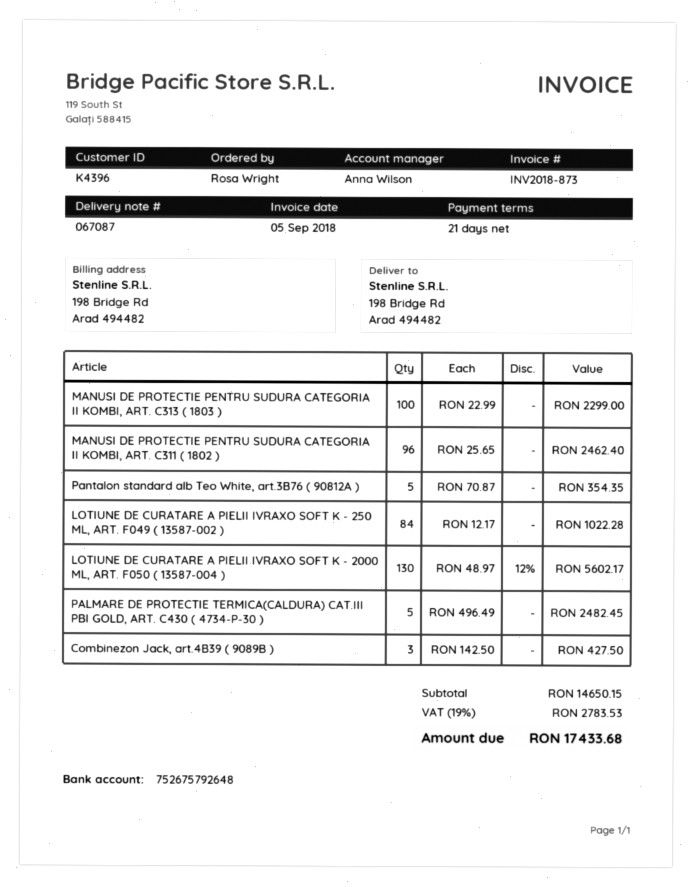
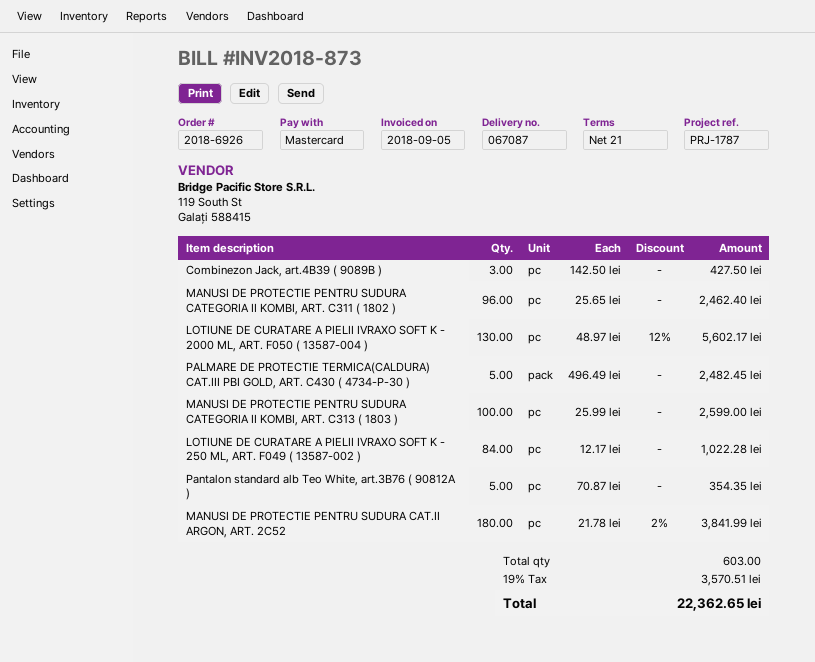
MANUSI DE PROTECTIE PENTRU SUDURA CATEGORIA II KOMBI, ART. C313 ( 1803 ): 100 x 22.99 = 2299.00 -> 100 x 25.99 = 2599.00
MANUSI DE PROTECTIE PENTRU SUDURA CAT.II ARGON, ART. 2C52: none -> 180 x 21.78 - 2% = 3841.99
tax: 19% = 2783.53 -> 19% = 3570.51
total: 17433.68 -> 22362.65

